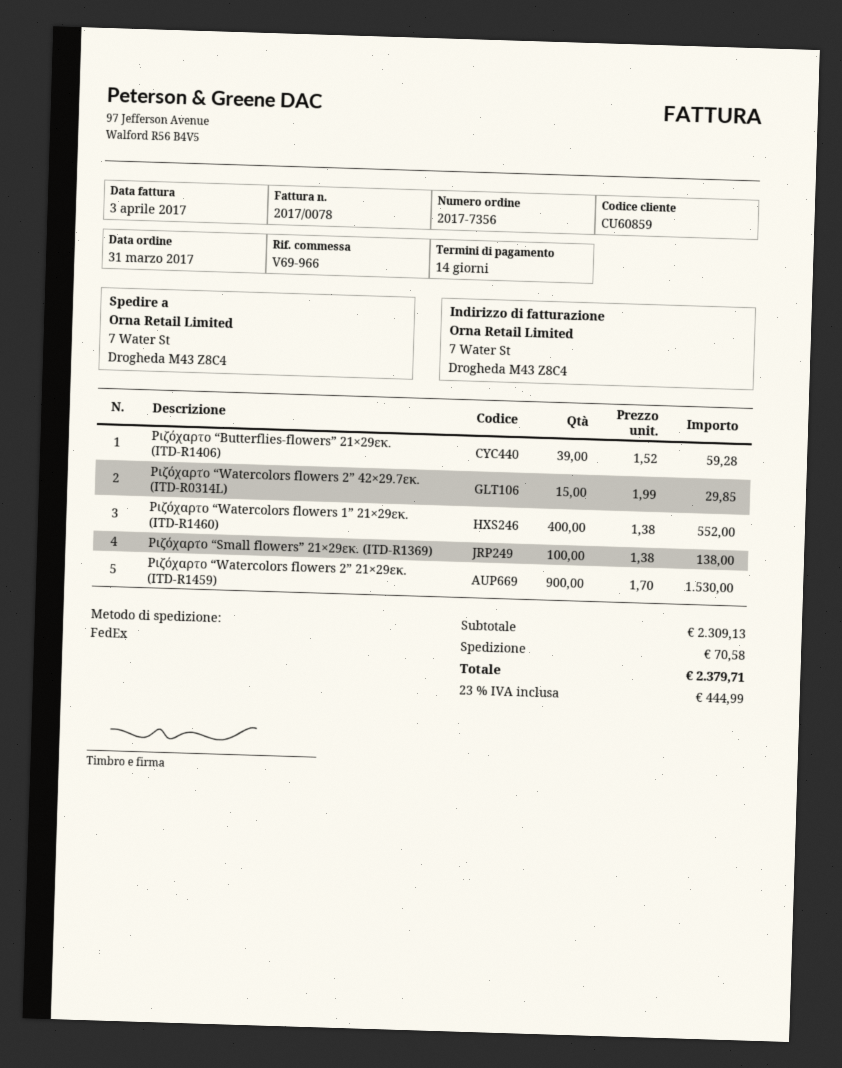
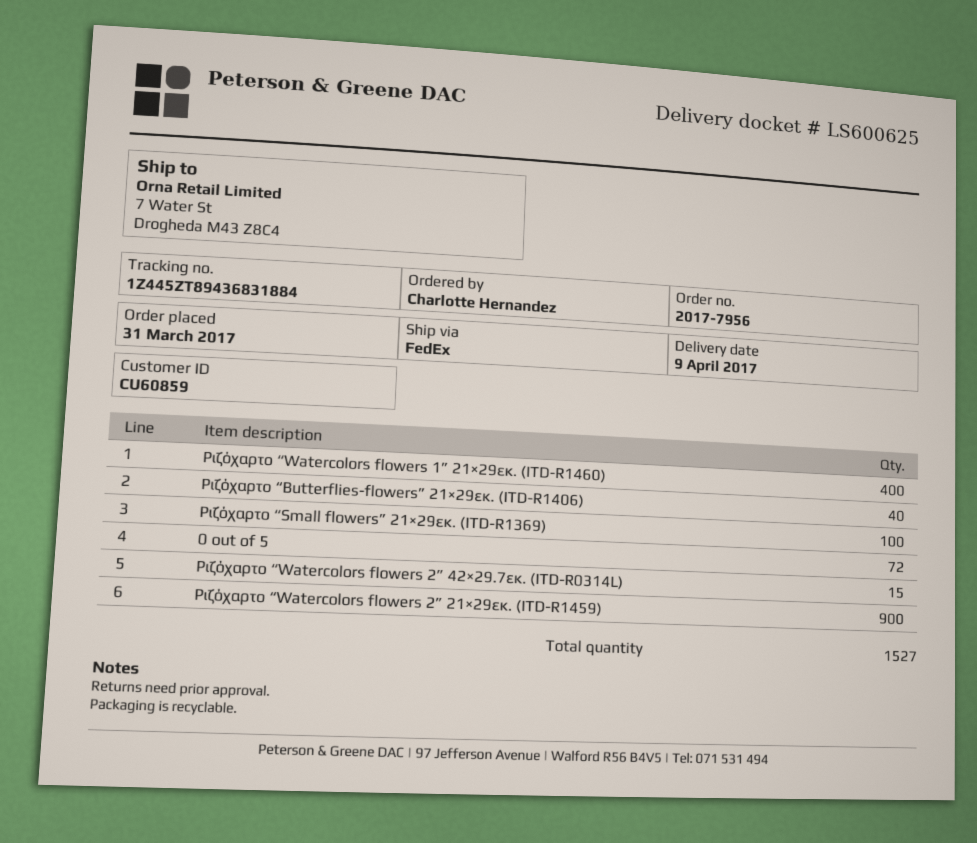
order number: 2017-7356 -> 2017-7956
Ριζόχαρτο “Butterflies-flowers” 21×29εκ. (ITD-R1406): 39 -> 40
0 out of 5: none -> 72

